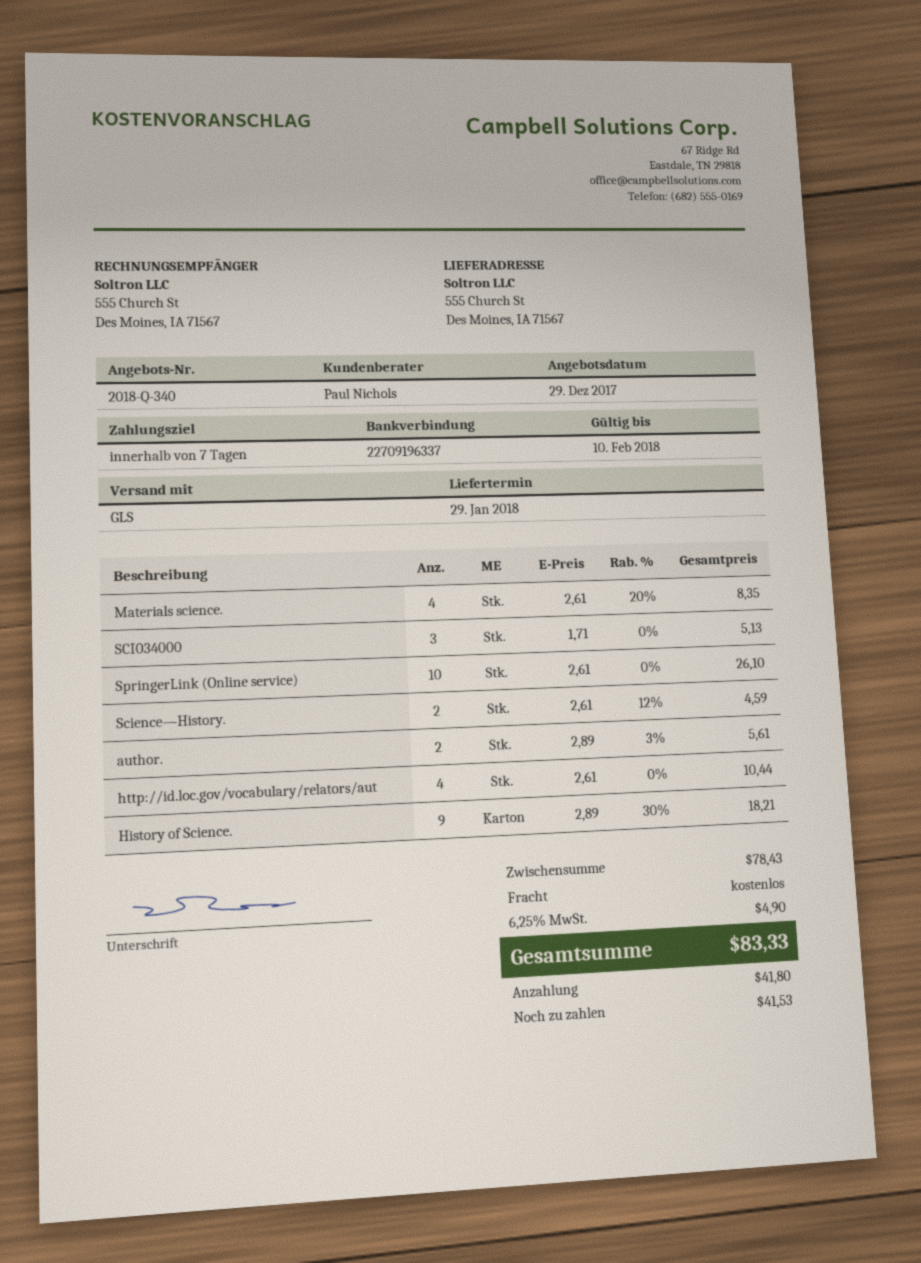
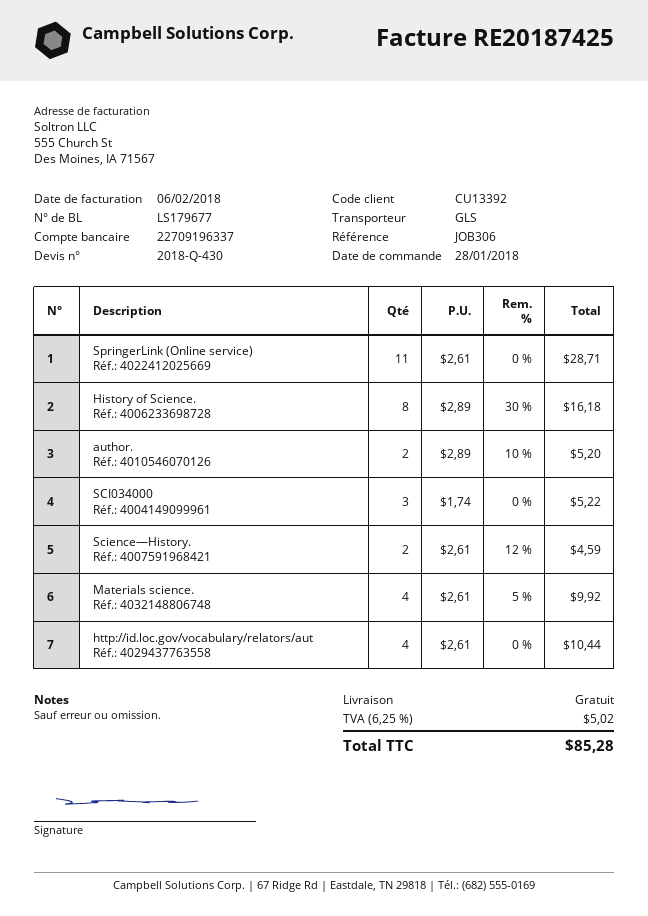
quote number: 2018-Q-340 -> 2018-Q-430
Materials science.: 4 x 2.61 - 20% = 8.35 -> 4 x 2.61 - 5% = 9.92
SCI034000: 3 x 1.71 = 5.13 -> 3 x 1.74 = 5.22
SpringerLink (Online service): 10 x 2.61 = 26.10 -> 11 x 2.61 = 28.71
author.: 2 x 2.89 - 3% = 5.61 -> 2 x 2.89 - 10% = 5.20
History of Science.: 9 x 2.89 - 30% = 18.21 -> 8 x 2.89 - 30% = 16.18
tax: 6.25% = 4.90 -> 6.25% = 5.02
total: 83.33 -> 85.28

